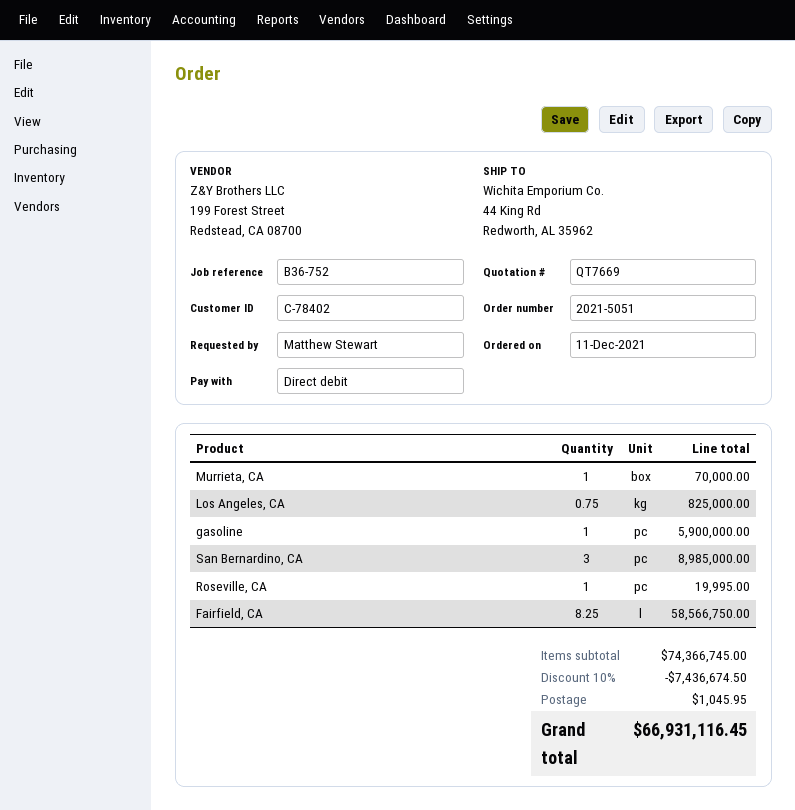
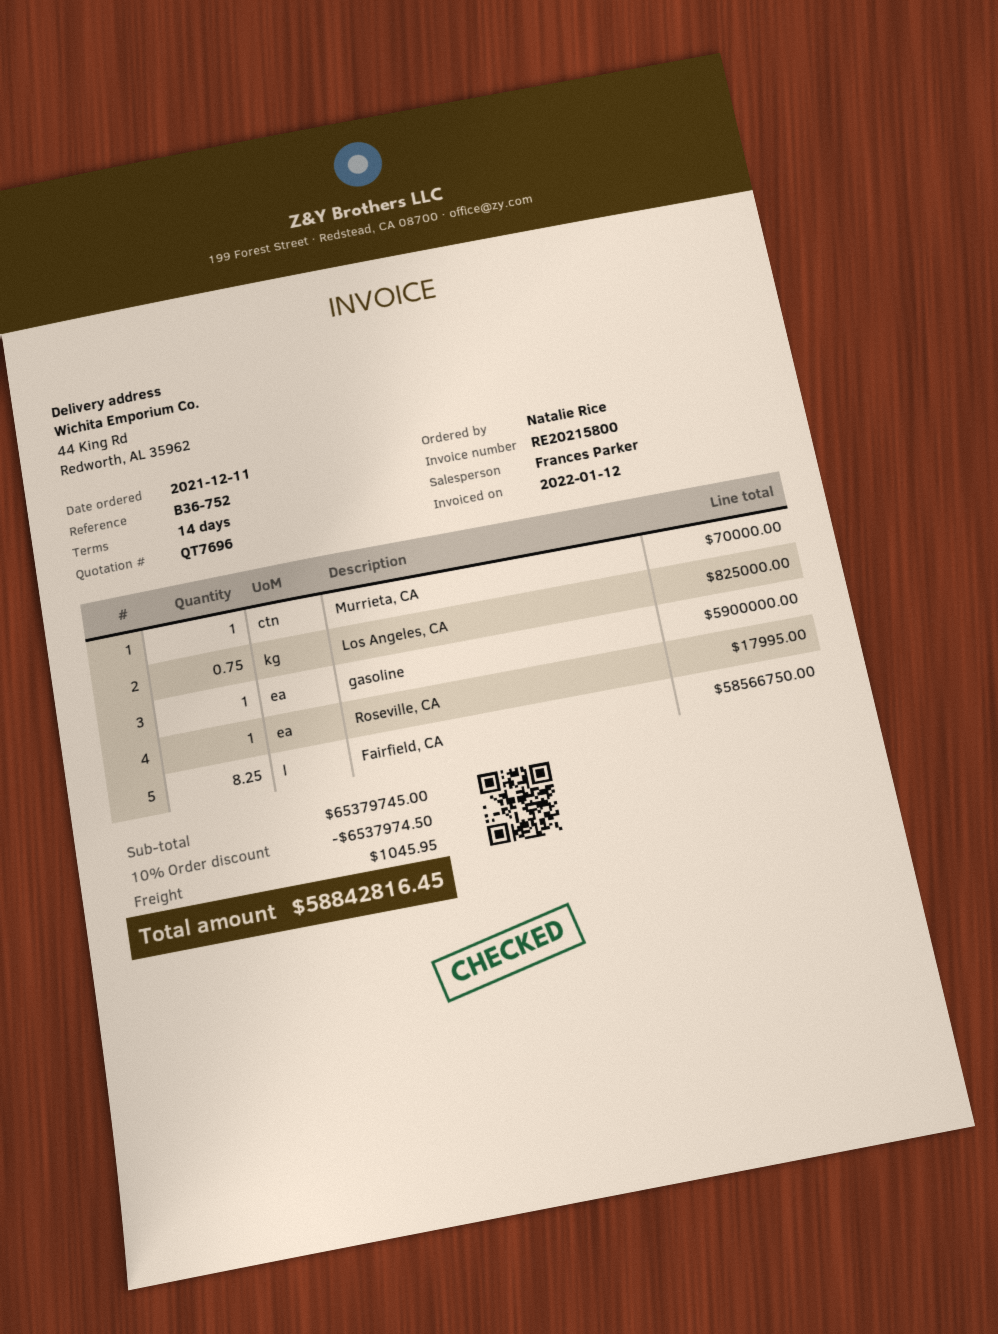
quote number: QT7669 -> QT7696
ordered by: Matthew Stewart -> Natalie Rice
San Bernardino, CA: 3 for 8985000.00 -> none
Roseville, CA: 1 for 19995.00 -> 1 for 17995.00
subtotal: 74366745.00 -> 65379745.00
discount: 10% = 7436674.50 -> 10% = 6537974.50
total: 66931116.45 -> 58842816.45

